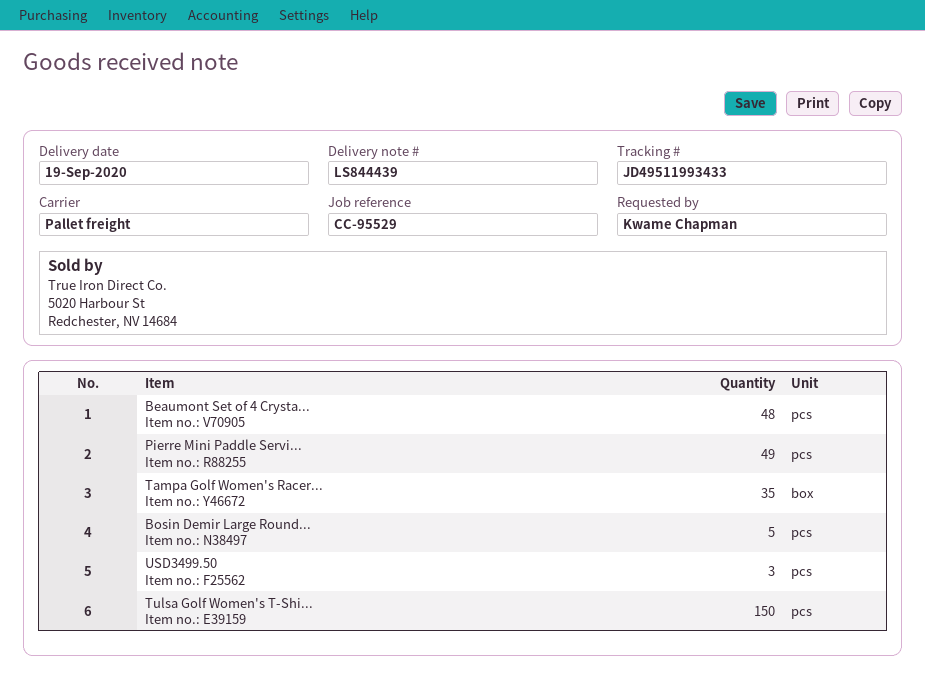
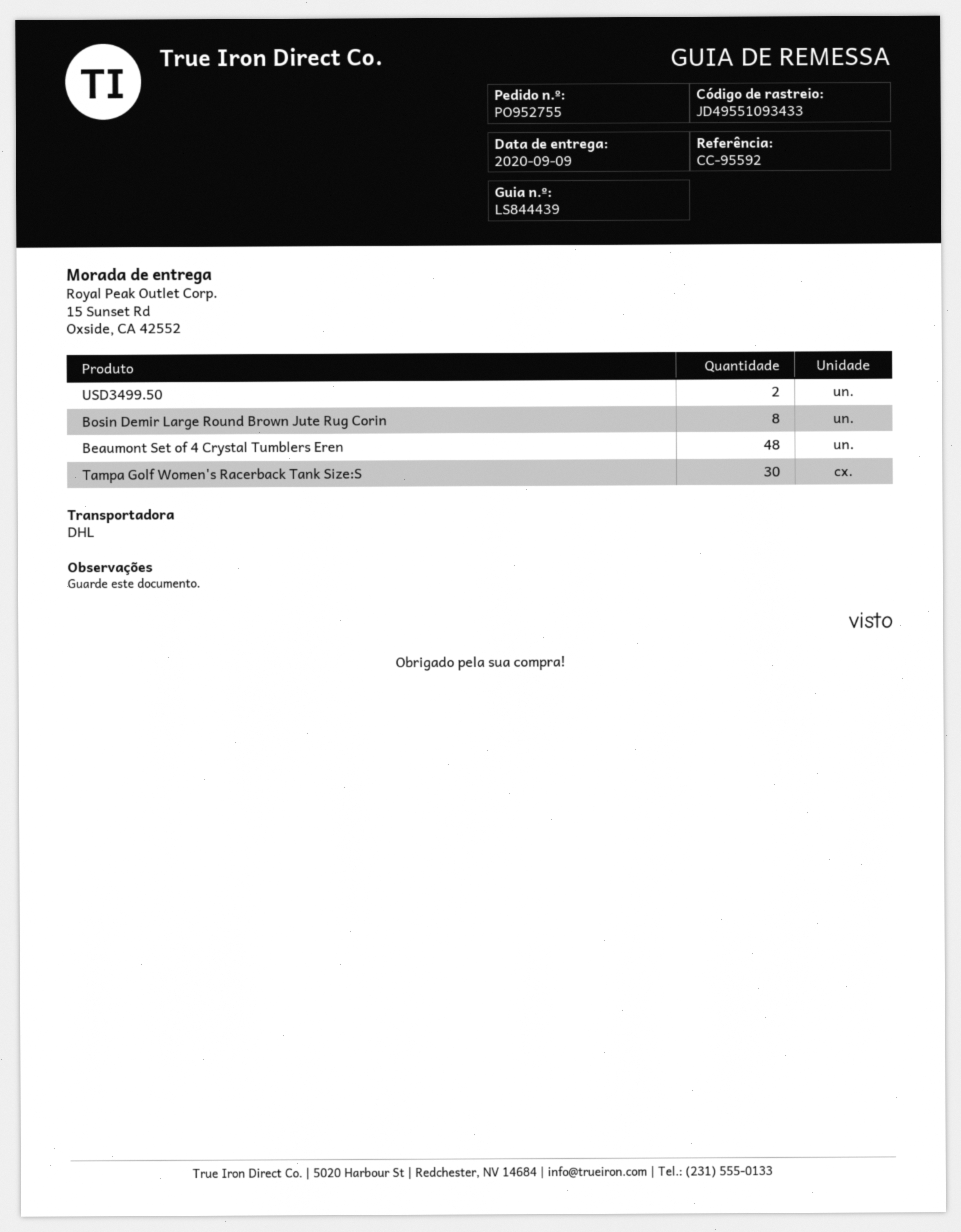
delivery date: 2020-09-19 -> 2020-09-09
reference: CC-95529 -> CC-95592
shipping method: pallet freight -> DHL
tracking number: JD49511993433 -> JD49551093433
Pierre Mini Paddle Servi...: 49 -> none
Tampa Golf Women's Racer...: 35 -> 30
Bosin Demir Large Round...: 5 -> 8
USD3499.50: 3 -> 2
Tulsa Golf Women's T-Shi...: 150 -> none

